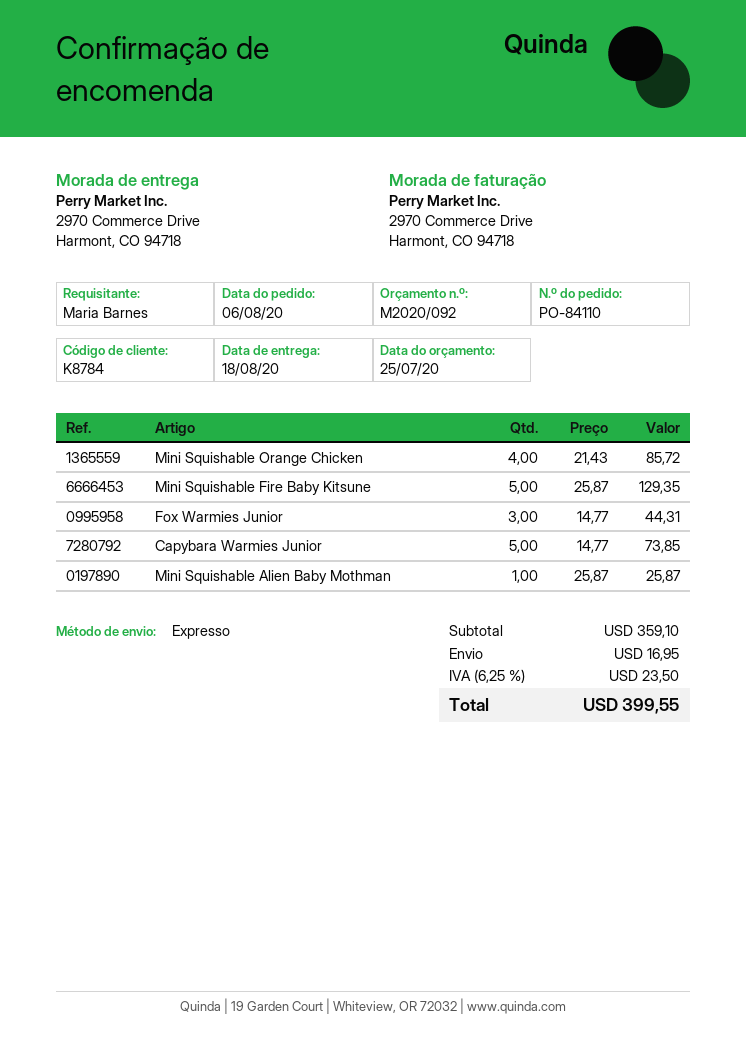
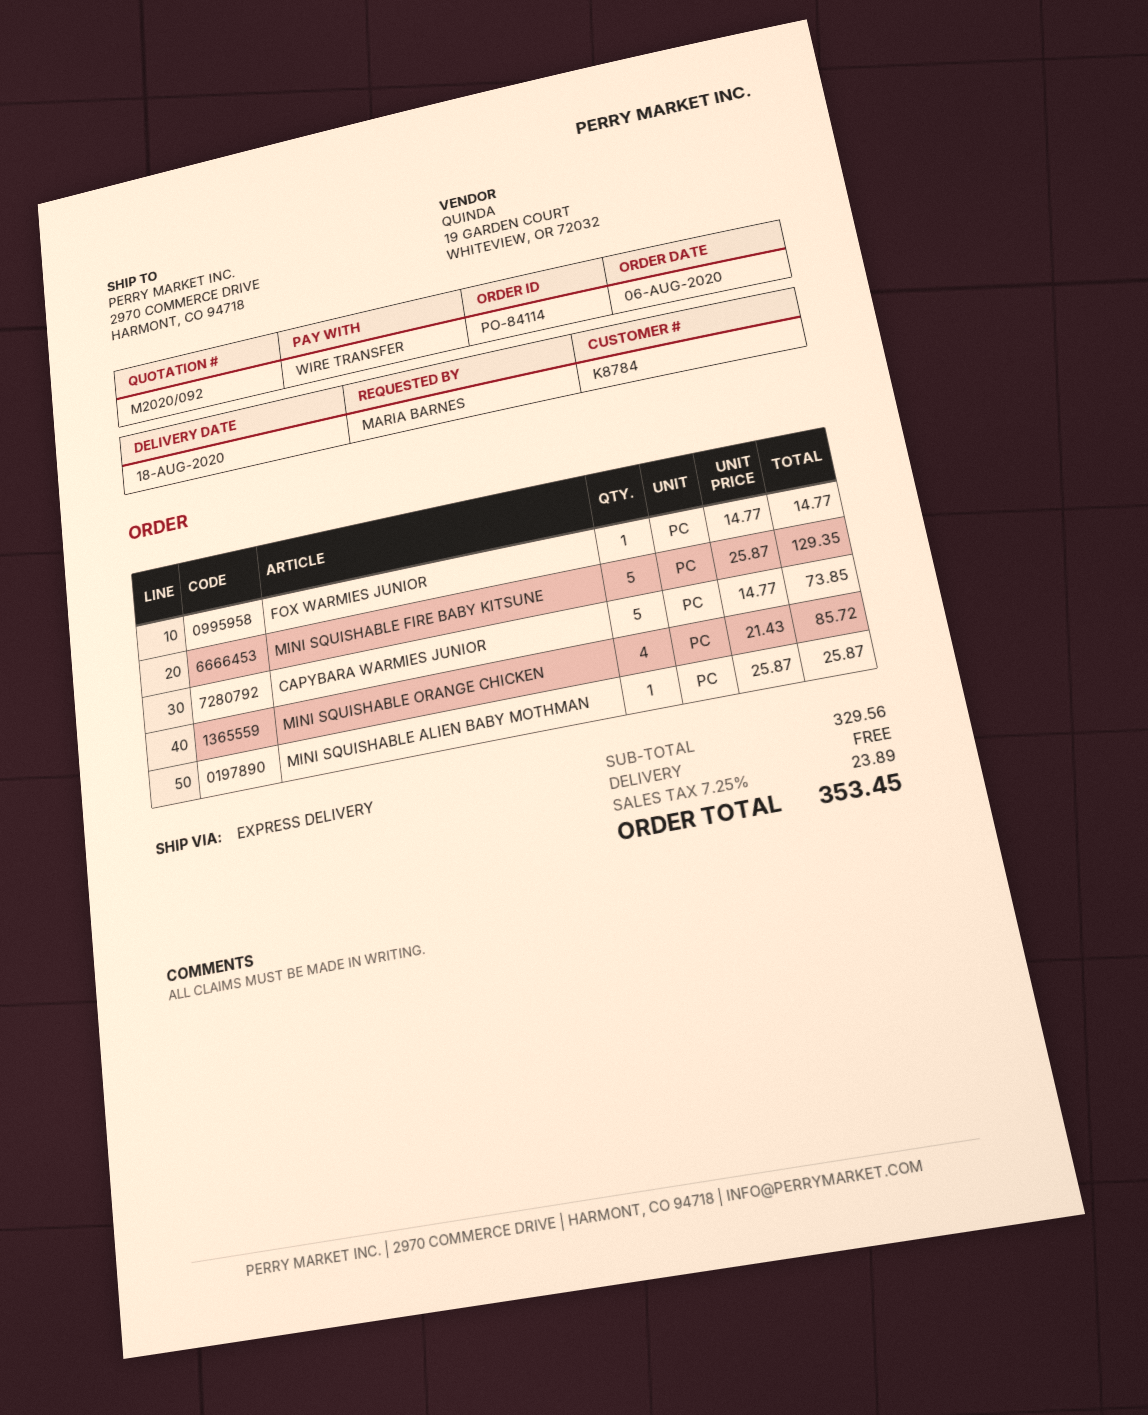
order number: PO-84110 -> PO-84114
Fox Warmies Junior: 3 x 14.77 = 44.31 -> 1 x 14.77 = 14.77
subtotal: 359.10 -> 329.56
shipping: 16.95 -> 0.00
tax: 6.25% = 23.50 -> 7.25% = 23.89
total: 399.55 -> 353.45

